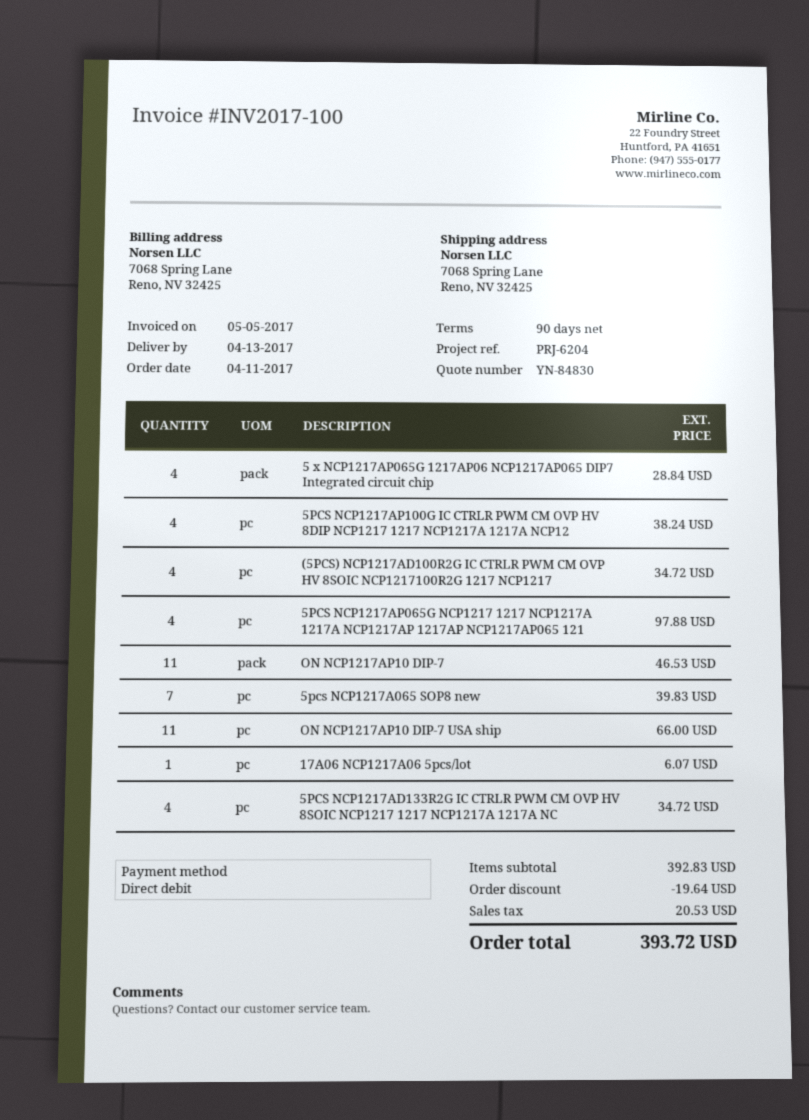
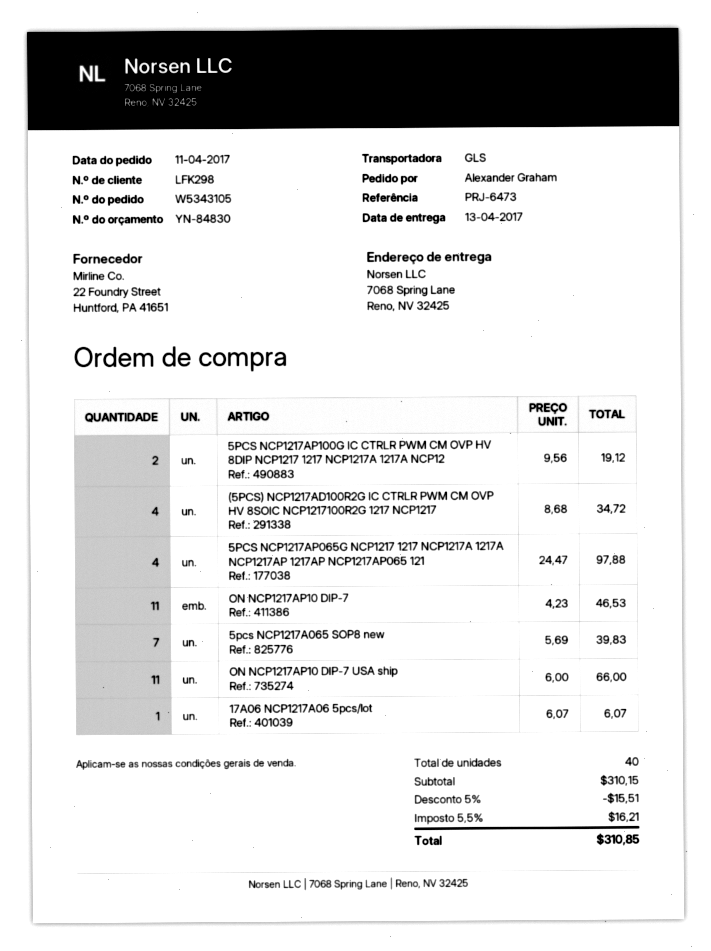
reference: PRJ-6204 -> PRJ-6473
5 x NCP1217AP065G 1217AP06 NCP1217AP065 DIP7 Integrated circuit chip: 4 for 28.84 -> none
5PCS NCP1217AP100G IC CTRLR PWM CM OVP HV 8DIP NCP1217 1217 NCP1217A 1217A NCP12: 4 for 38.24 -> 2 for 19.12
5PCS NCP1217AD133R2G IC CTRLR PWM CM OVP HV 8SOIC NCP1217 1217 NCP1217A 1217A NC: 4 for 34.72 -> none
subtotal: 392.83 -> 310.15
discount: 19.64 -> 15.51
tax: 20.53 -> 16.21
total: 393.72 -> 310.85

